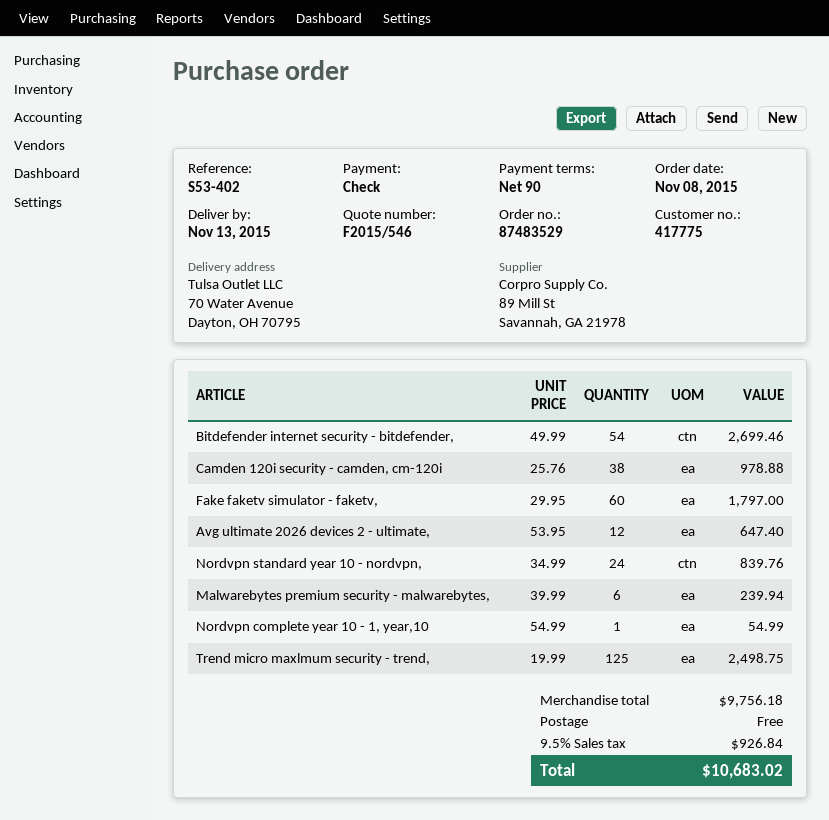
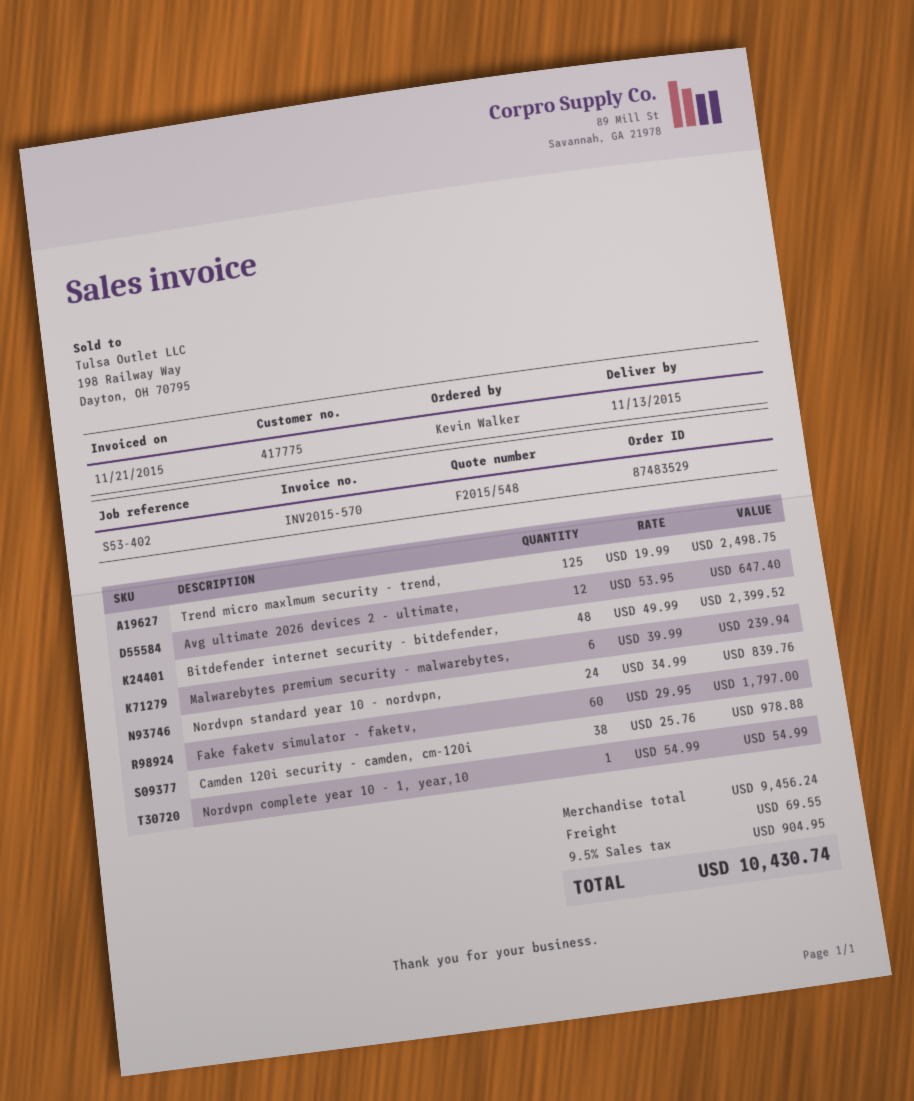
quote number: F2015/546 -> F2015/548
Bitdefender internet security - bitdefender,: 54 x 49.99 = 2699.46 -> 48 x 49.99 = 2399.52
subtotal: 9756.18 -> 9456.24
shipping: 0.00 -> 69.55
tax: 9.5% = 926.84 -> 9.5% = 904.95
total: 10683.02 -> 10430.74

